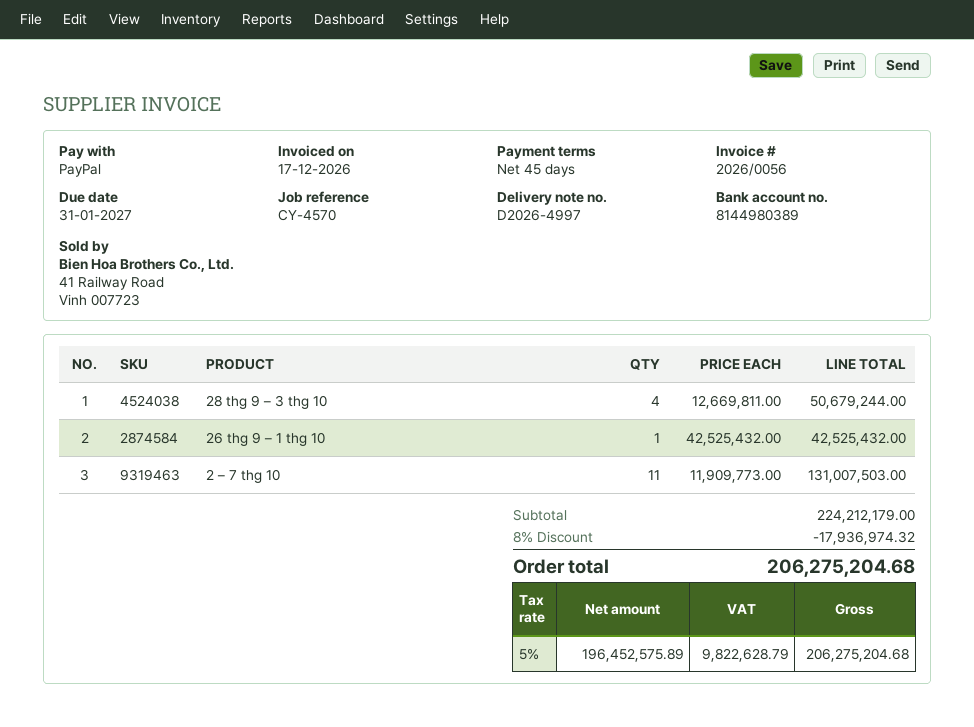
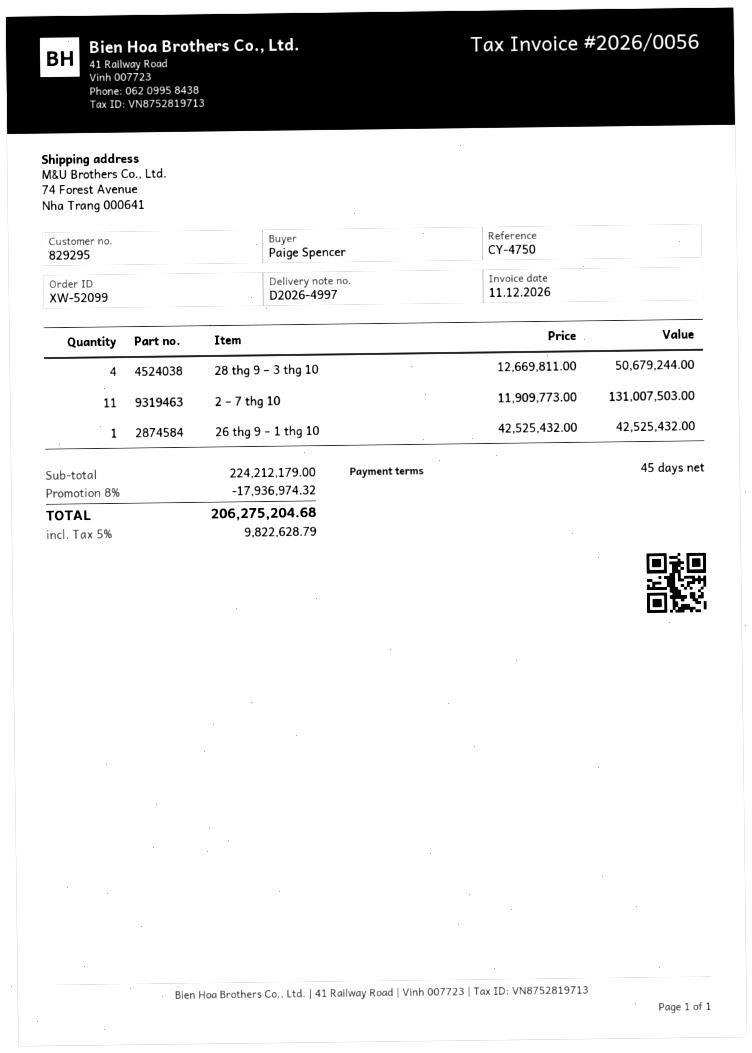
invoice date: 2026-12-17 -> 2026-12-11
reference: CY-4570 -> CY-4750

